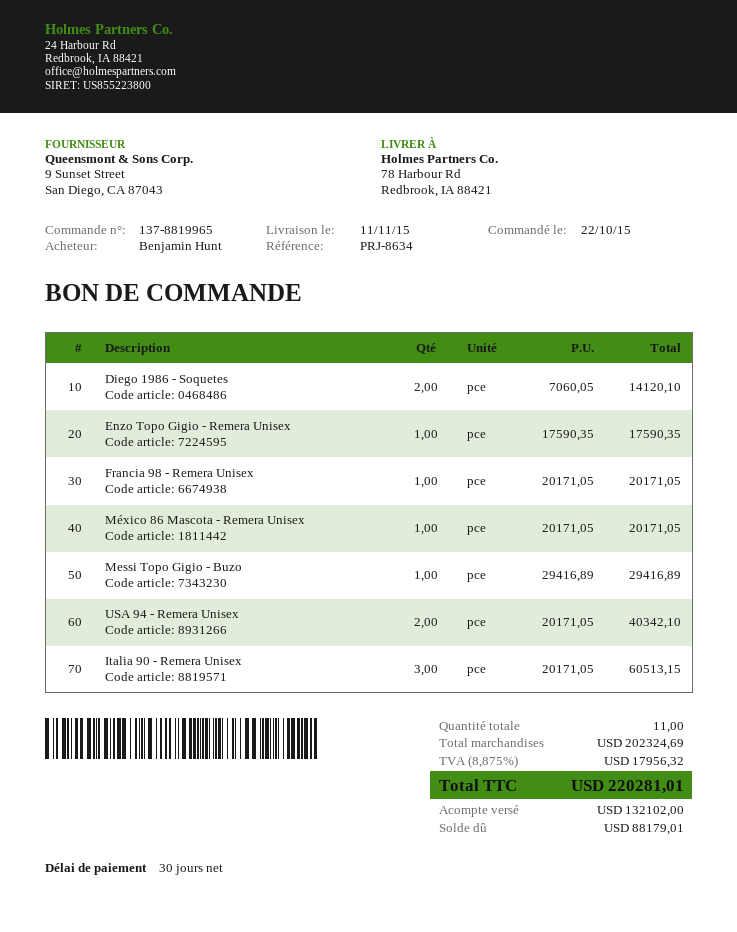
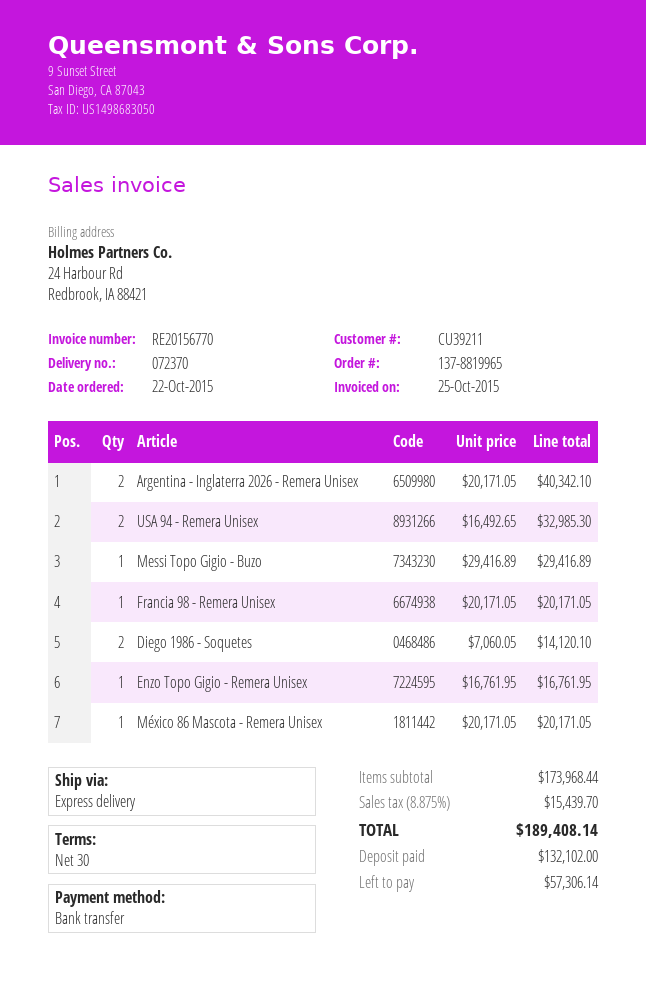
Enzo Topo Gigio - Remera Unisex: 1 x 17590.35 = 17590.35 -> 1 x 16761.95 = 16761.95
USA 94 - Remera Unisex: 2 x 20171.05 = 40342.10 -> 2 x 16492.65 = 32985.30
Italia 90 - Remera Unisex: 3 x 20171.05 = 60513.15 -> none
Argentina - Inglaterra 2026 - Remera Unisex: none -> 2 x 20171.05 = 40342.10
subtotal: 202324.69 -> 173968.44
tax: 8.875% = 17956.32 -> 8.875% = 15439.70
total: 220281.01 -> 189408.14
balance: 88179.01 -> 57306.14

